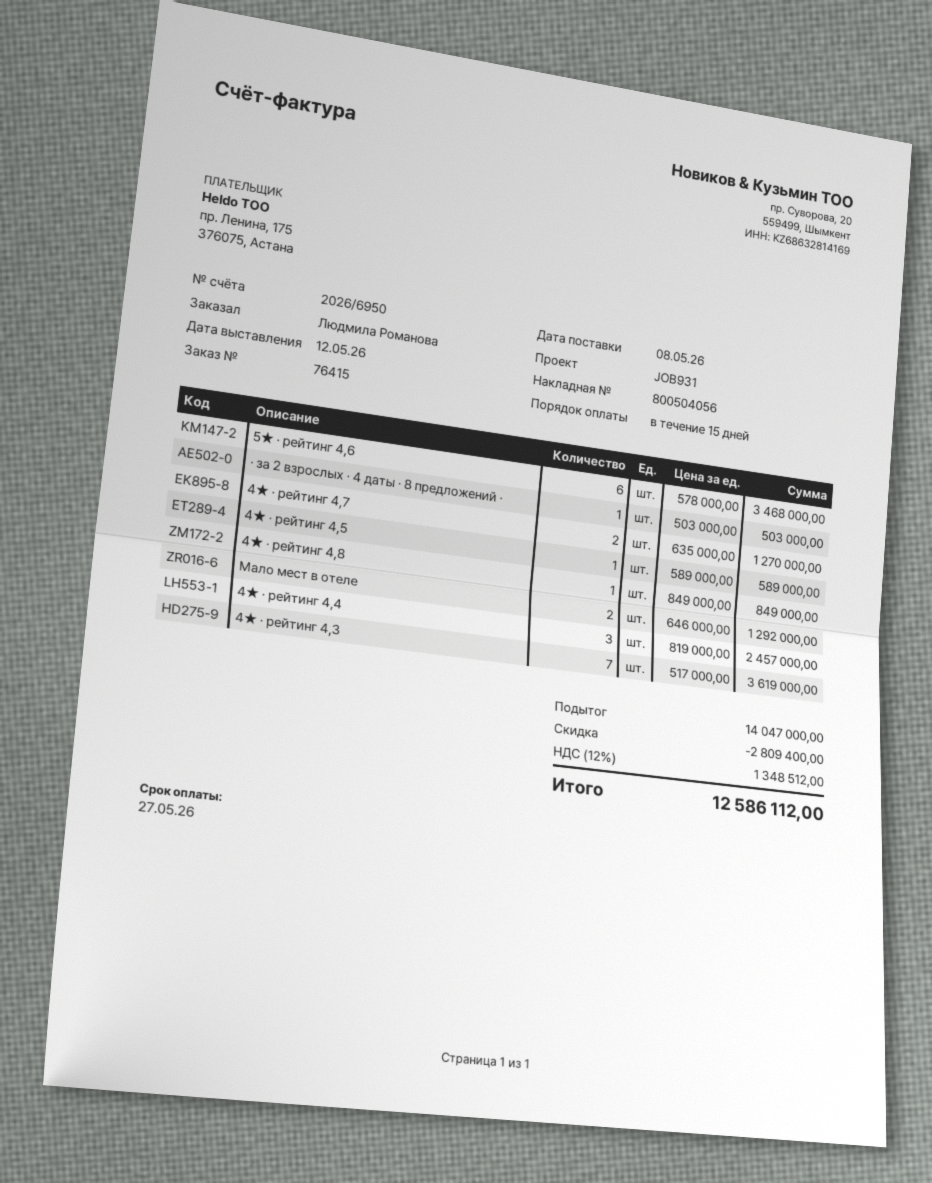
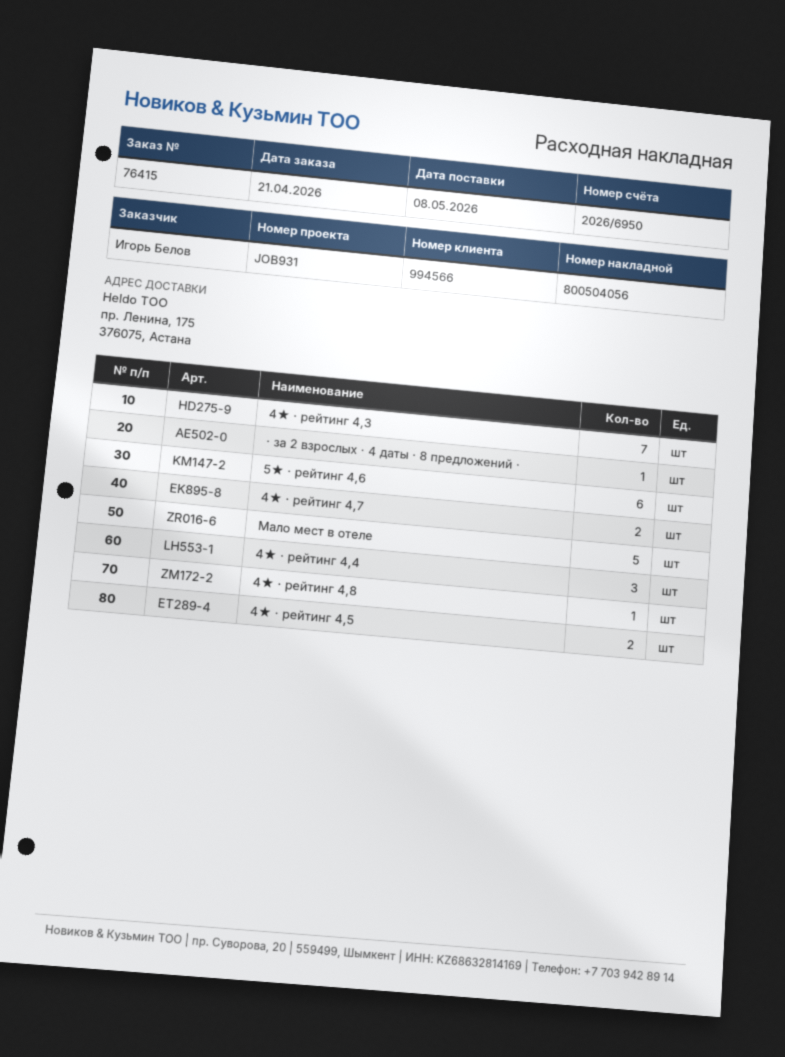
ordered by: Людмила Романова -> Игорь Белов
4★ · рейтинг 4,5: 1 -> 2
Мало мест в отеле: 2 -> 5

